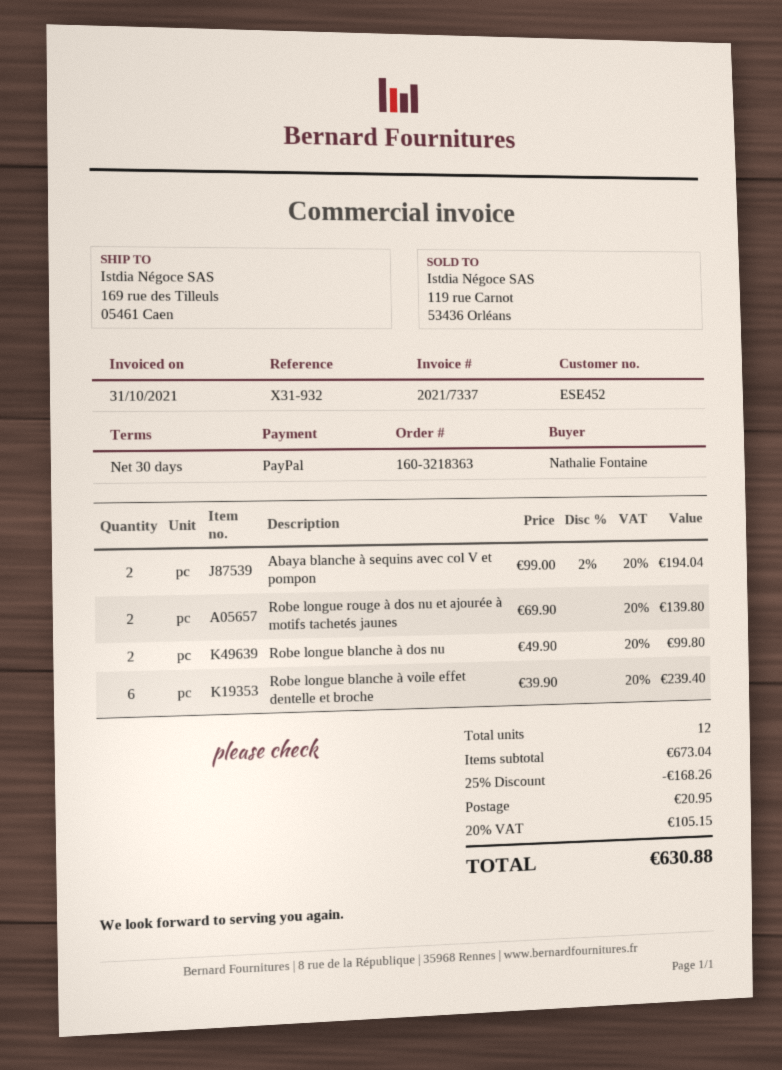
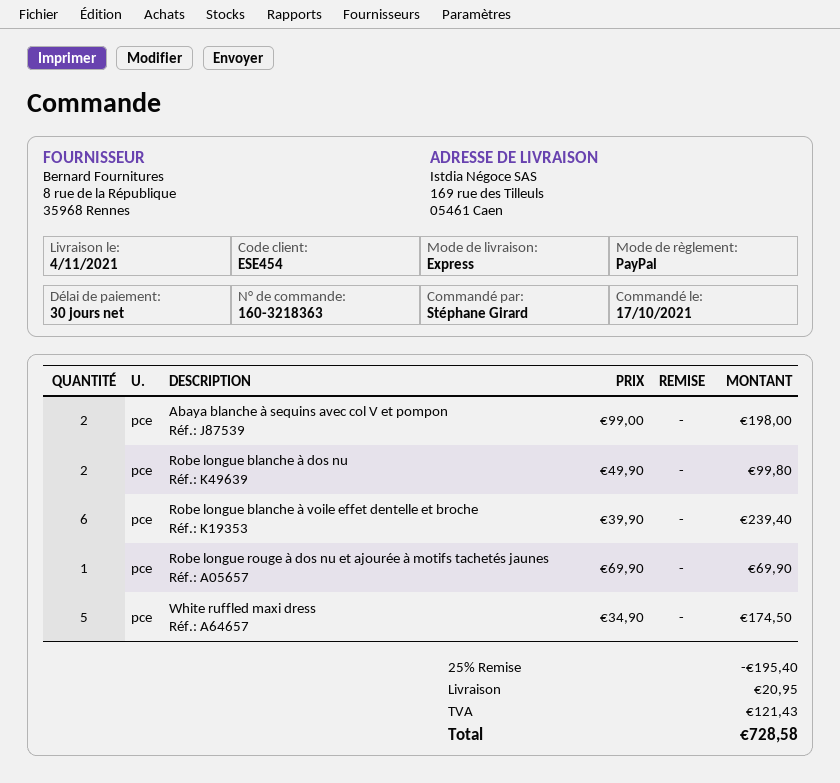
customer number: ESE452 -> ESE454
ordered by: Nathalie Fontaine -> Stéphane Girard
Abaya blanche à sequins avec col V et pompon: 2 x 99.00 - 2% = 194.04 -> 2 x 99.00 = 198.00
Robe longue rouge à dos nu et ajourée à motifs tachetés jaunes: 2 x 69.90 = 139.80 -> 1 x 69.90 = 69.90
White ruffled maxi dress: none -> 5 x 34.90 = 174.50
discount: 25% = 168.26 -> 25% = 195.40
tax: 105.15 -> 121.43
total: 630.88 -> 728.58

